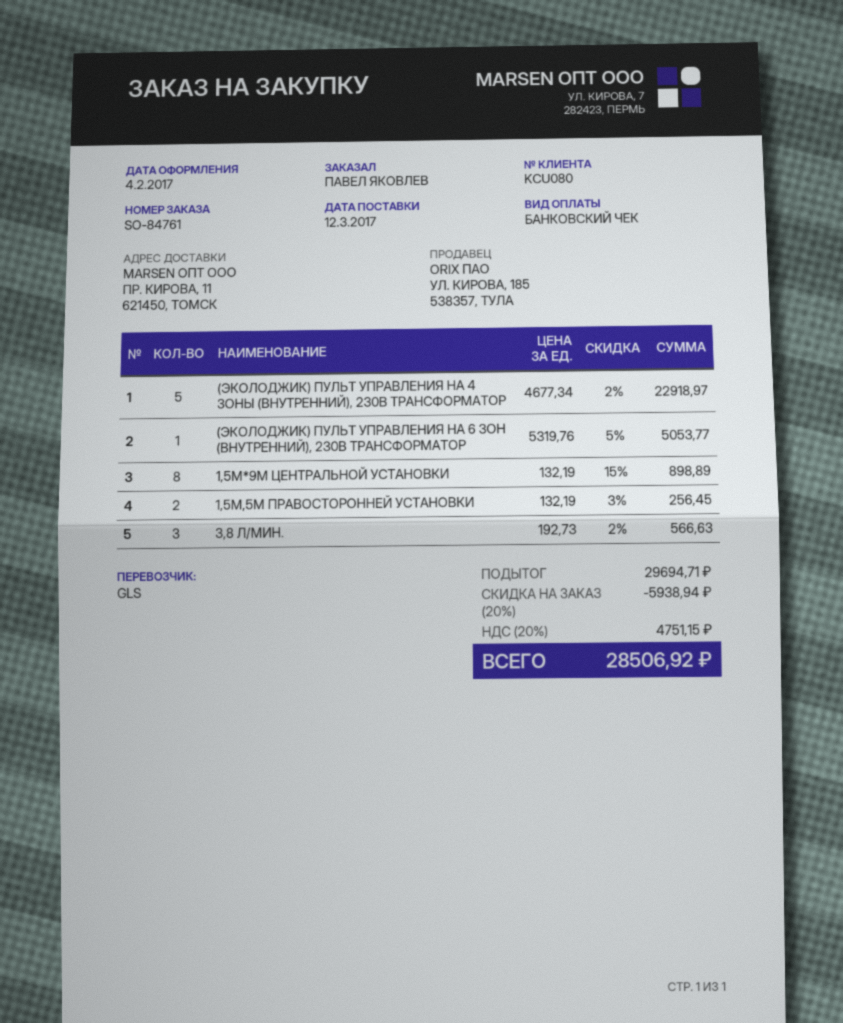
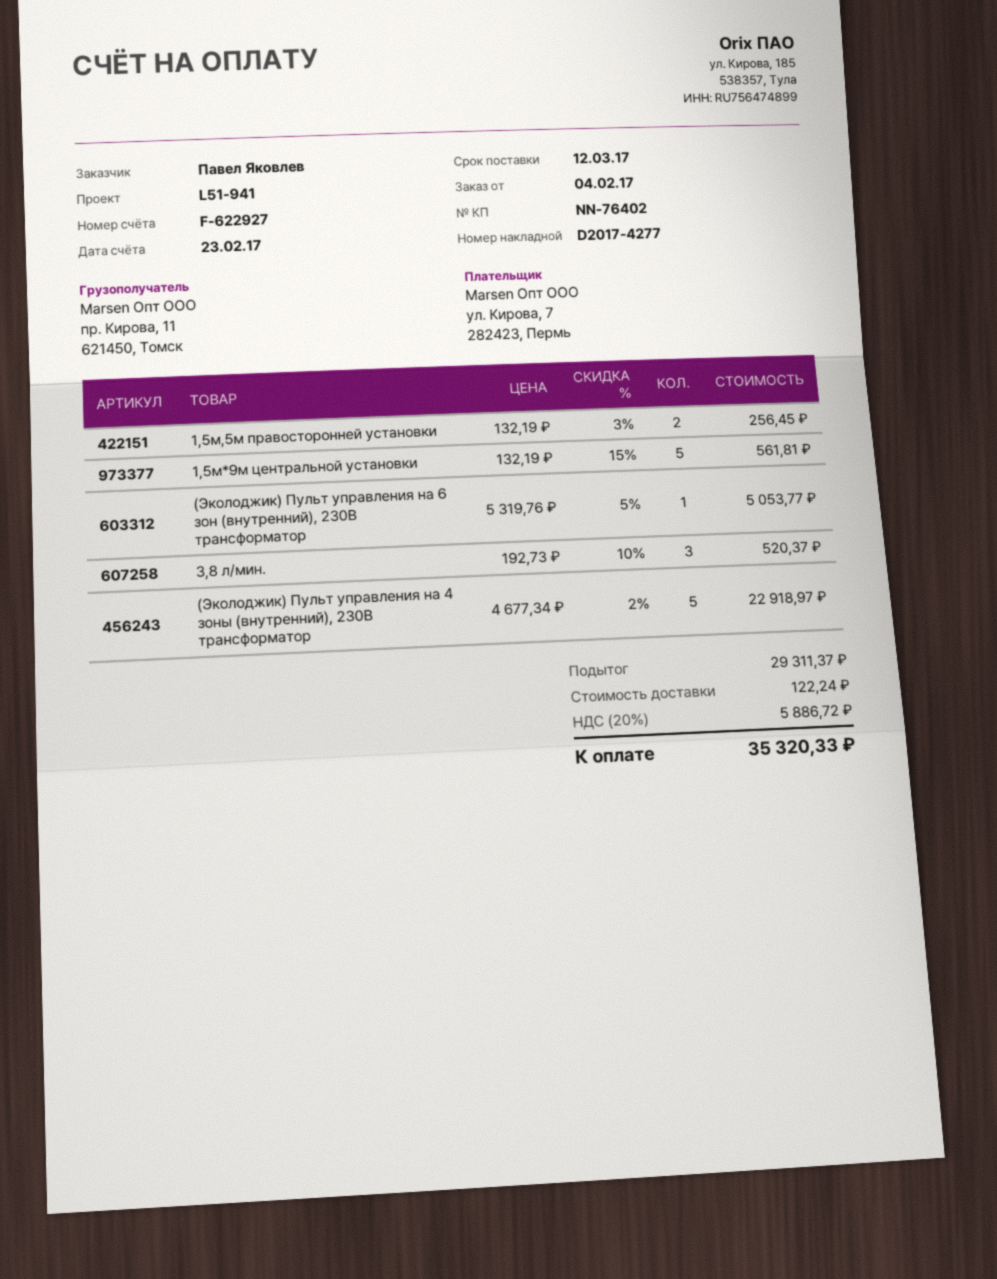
1,5М*9М ЦЕНТРАЛЬНОЙ УСТАНОВКИ: 8 x 132.19 - 15% = 898.89 -> 5 x 132.19 - 15% = 561.81
3,8 Л/МИН.: 3 x 192.73 - 2% = 566.63 -> 3 x 192.73 - 10% = 520.37
subtotal: 29694.71 -> 29311.37
discount: 20% = 5938.94 -> none
shipping: none -> 122.24
tax: 20% = 4751.15 -> 20% = 5886.72
total: 28506.92 -> 35320.33

